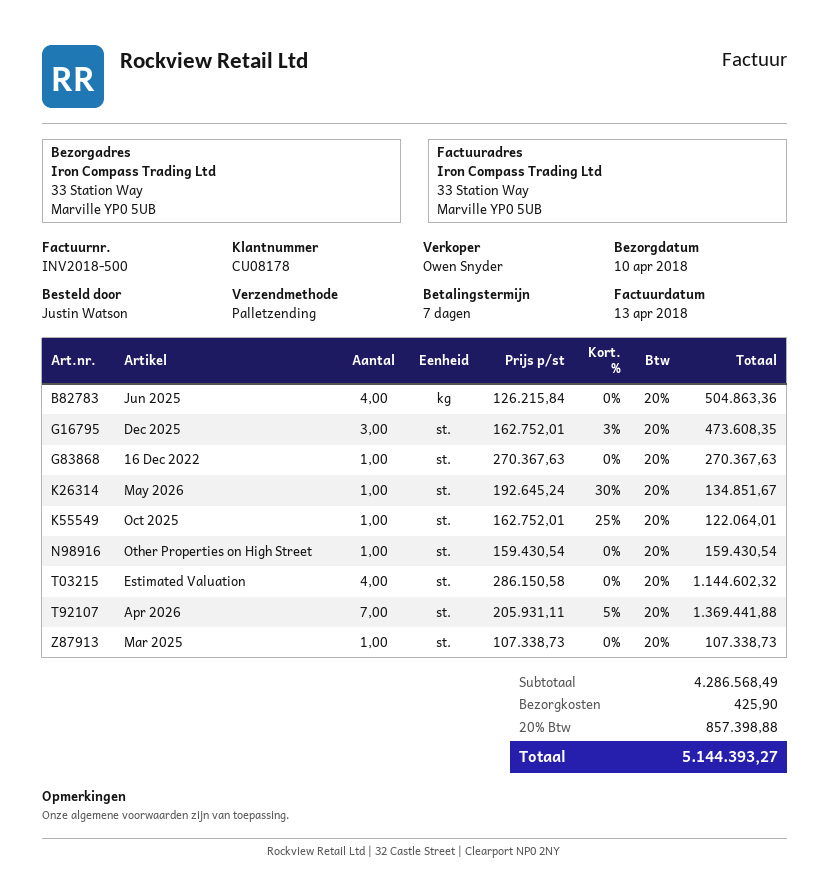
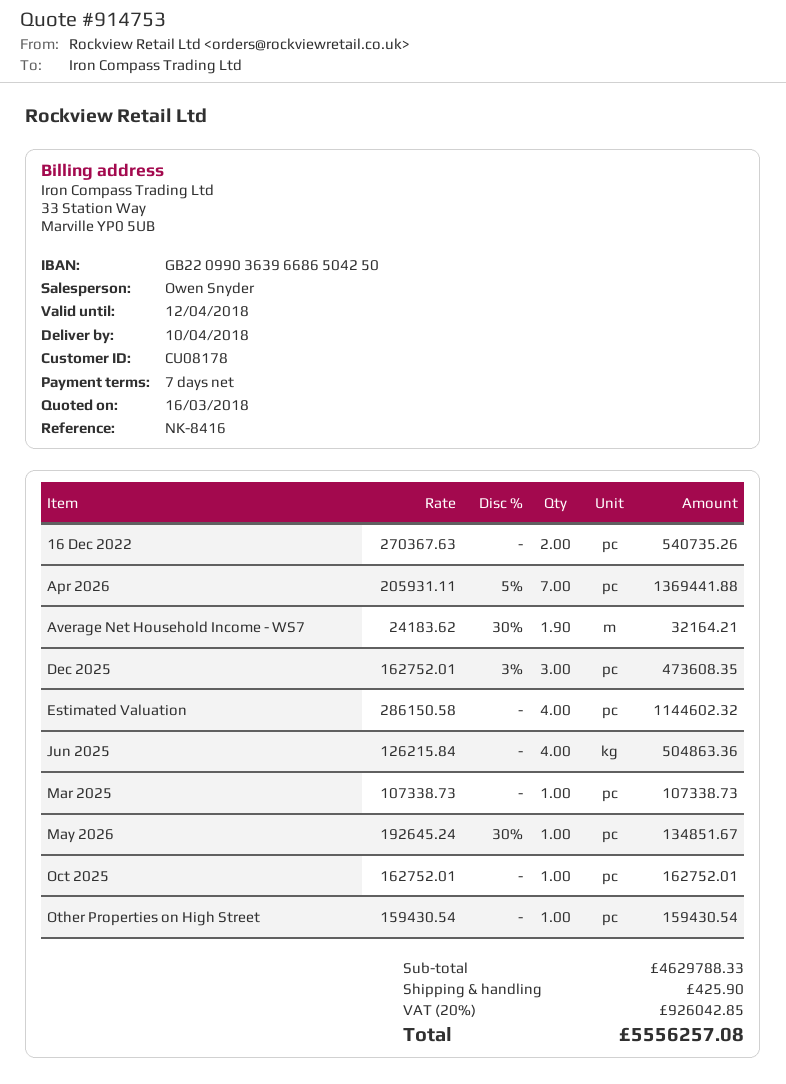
16 Dec 2022: 1 x 270367.63 = 270367.63 -> 2 x 270367.63 = 540735.26
Oct 2025: 1 x 162752.01 - 25% = 122064.01 -> 1 x 162752.01 = 162752.01
Average Net Household Income - WS7: none -> 1.9 x 24183.62 - 30% = 32164.21
subtotal: 4286568.49 -> 4629788.33
tax: 20% = 857398.88 -> 20% = 926042.85
total: 5144393.27 -> 5556257.08

